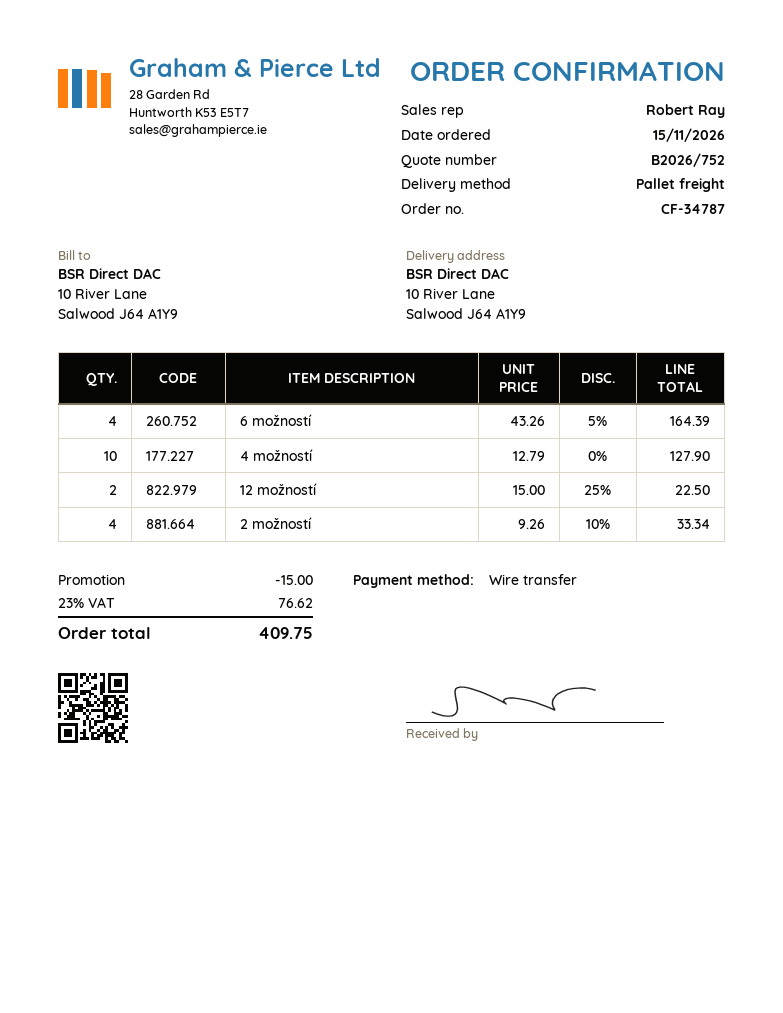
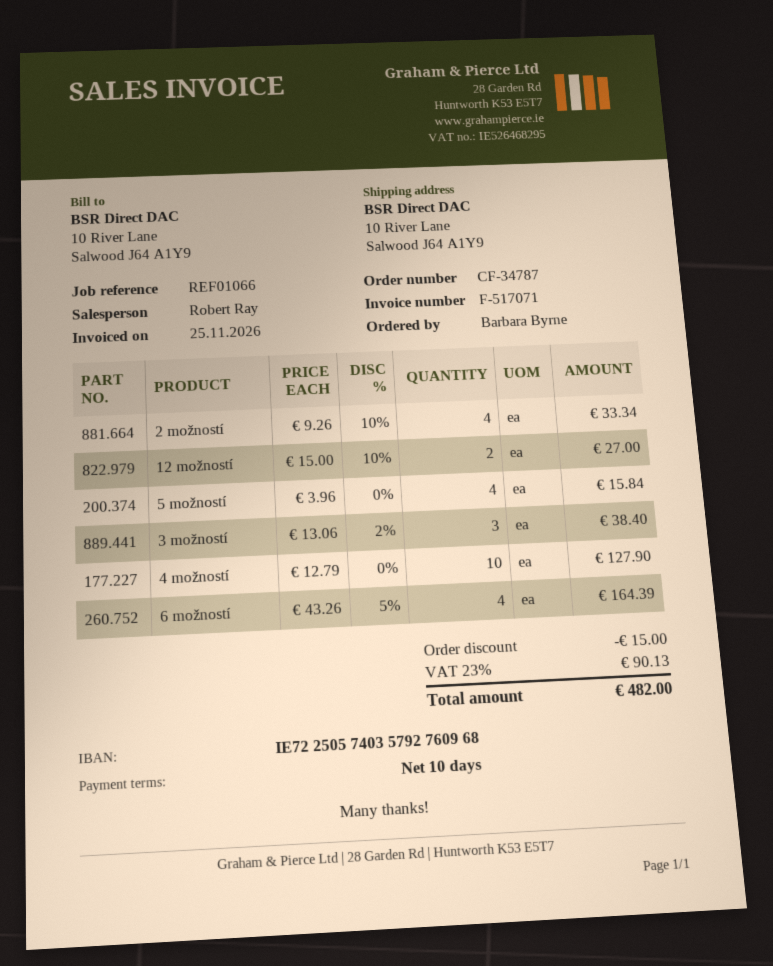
12 možností: 2 x 15.00 - 25% = 22.50 -> 2 x 15.00 - 10% = 27.00
5 možností: none -> 4 x 3.96 = 15.84
3 možností: none -> 3 x 13.06 - 2% = 38.40
tax: 23% = 76.62 -> 23% = 90.13
total: 409.75 -> 482.00

